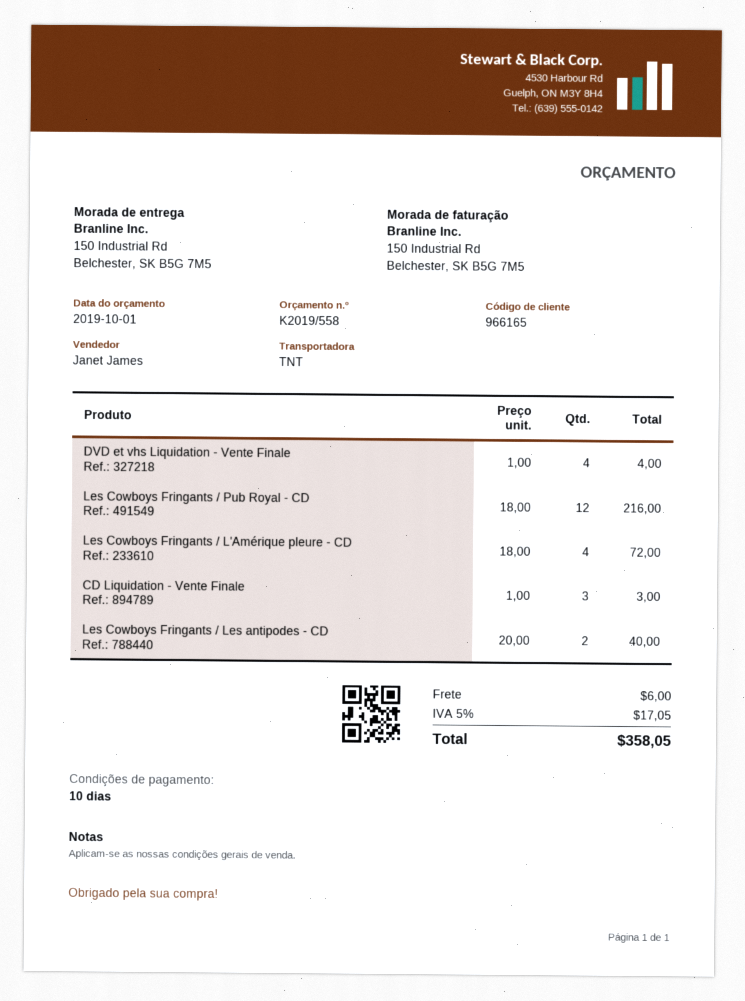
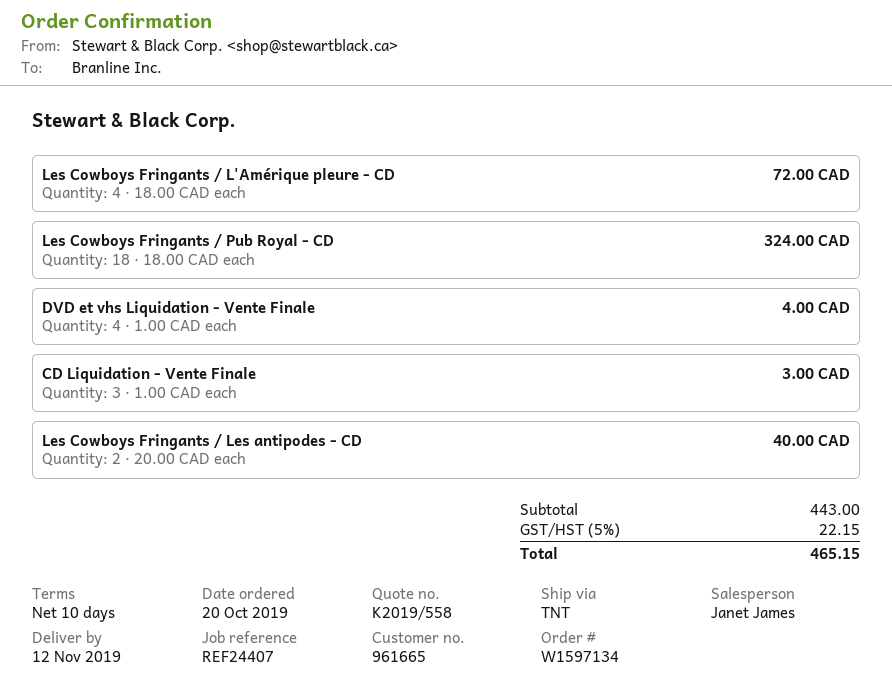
customer number: 966165 -> 961665
Les Cowboys Fringants / Pub Royal - CD: 12 x 18.00 = 216.00 -> 18 x 18.00 = 324.00
shipping: 6.00 -> none
tax: 5% = 17.05 -> 5% = 22.15
total: 358.05 -> 465.15

